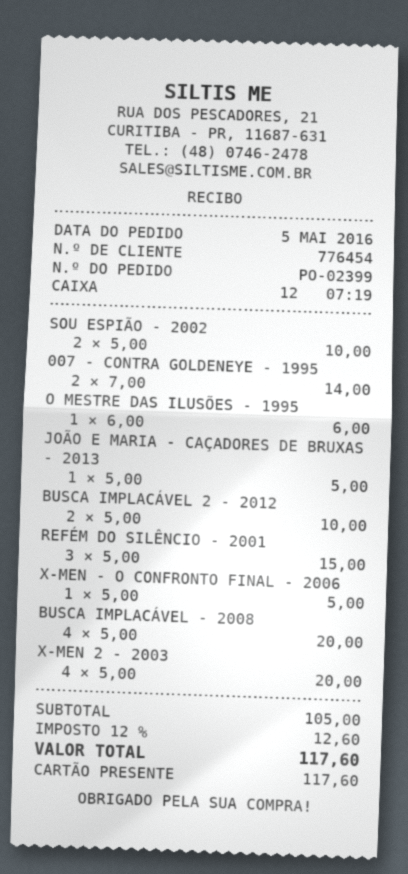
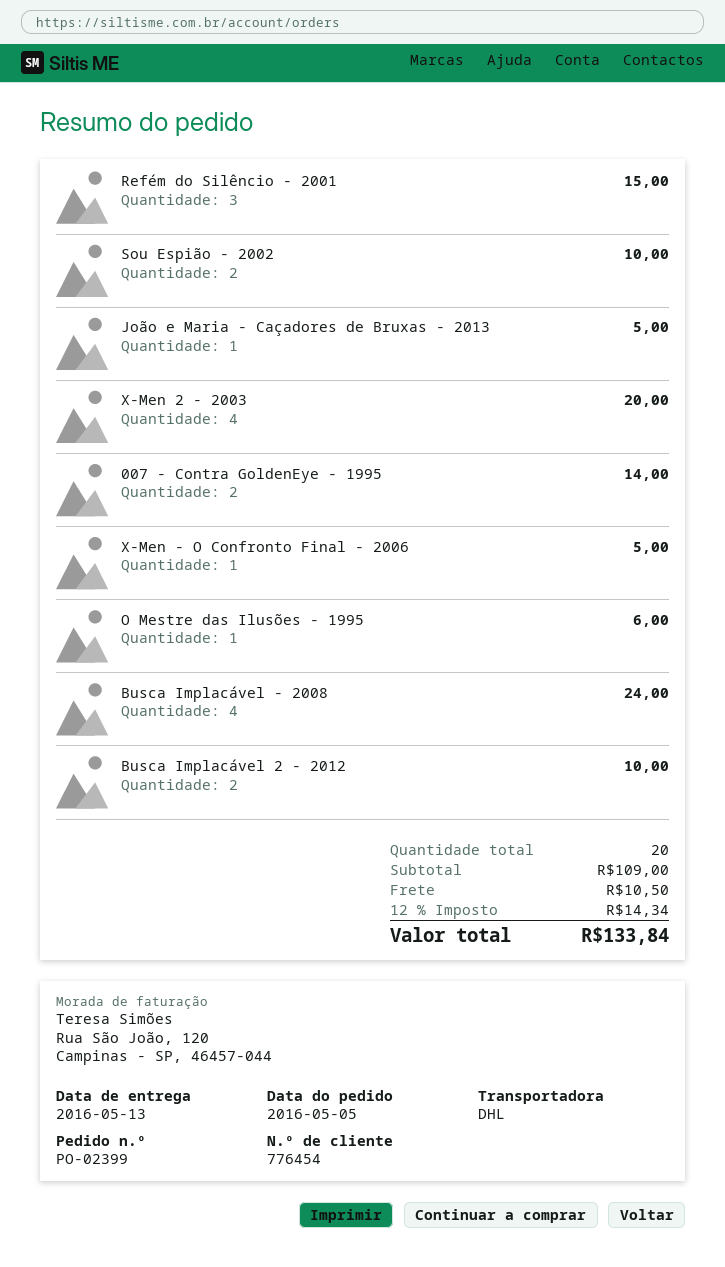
BUSCA IMPLACÁVEL - 2008: 4 for 20.00 -> 4 for 24.00
subtotal: 105.00 -> 109.00
shipping: none -> 10.50
tax: 12% = 12.60 -> 12% = 14.34
total: 117.60 -> 133.84

